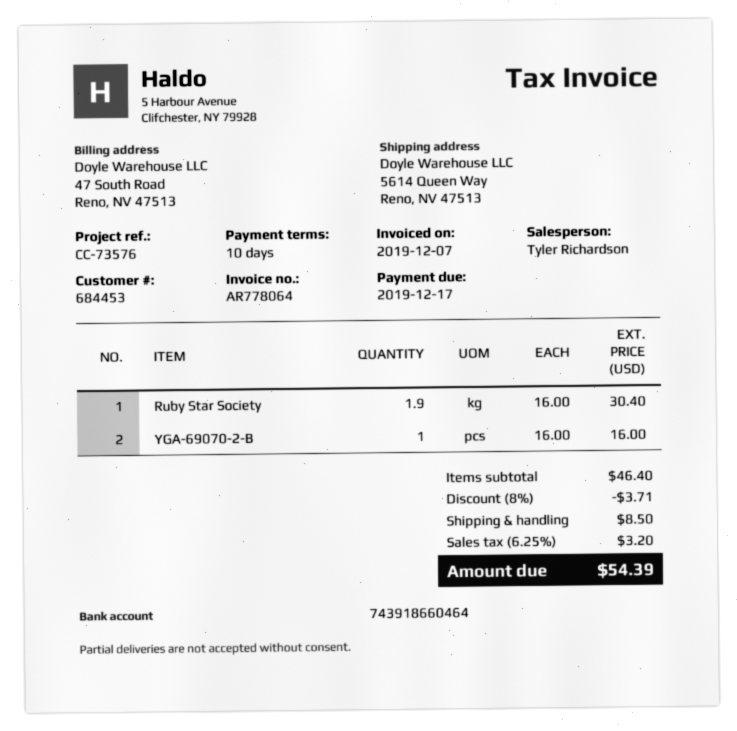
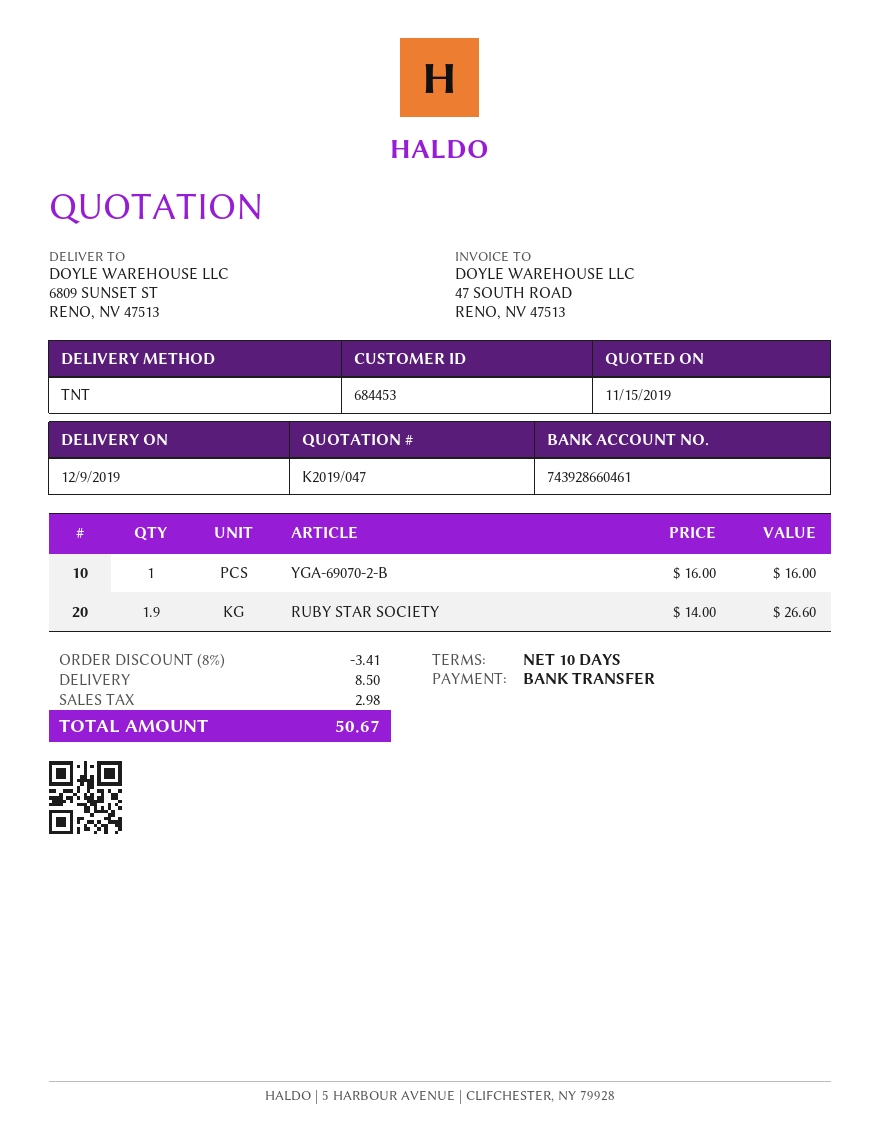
bank account: 743918660464 -> 743928660461
ship to: 5614 Queen Way, Reno, NV 47513 -> 6809 SUNSET ST, RENO, NV 47513
Ruby Star Society: 1.9 x 16.00 = 30.40 -> 1.9 x 14.00 = 26.60
discount: 8% = 3.71 -> 8% = 3.41
tax: 3.20 -> 2.98
total: 54.39 -> 50.67

